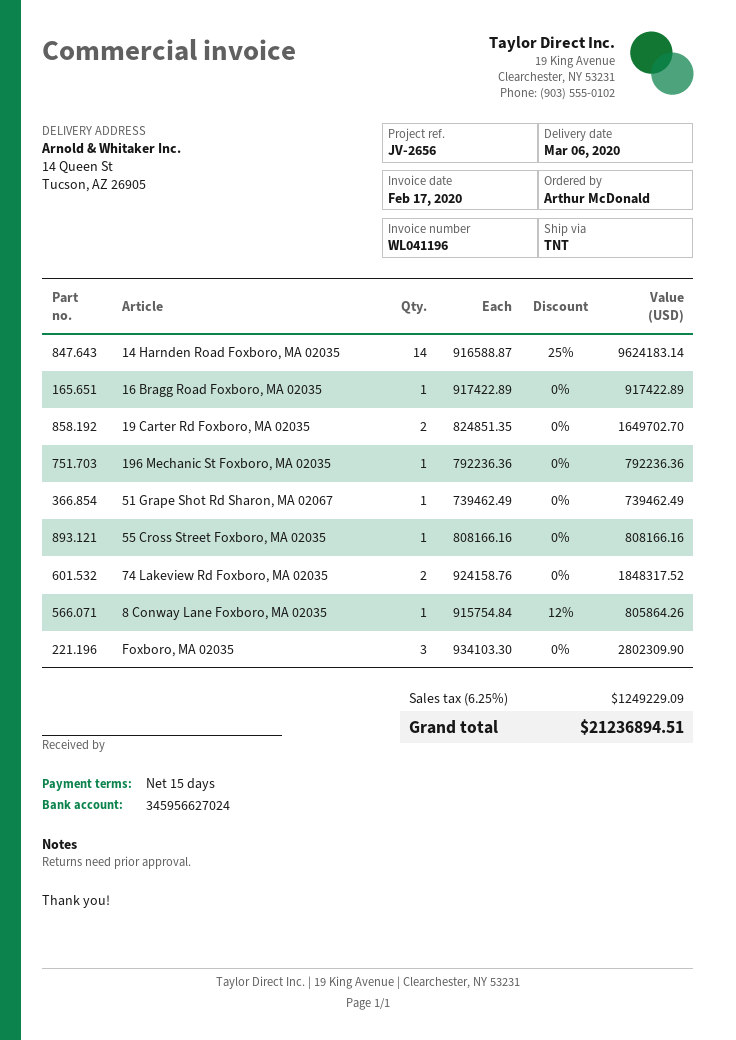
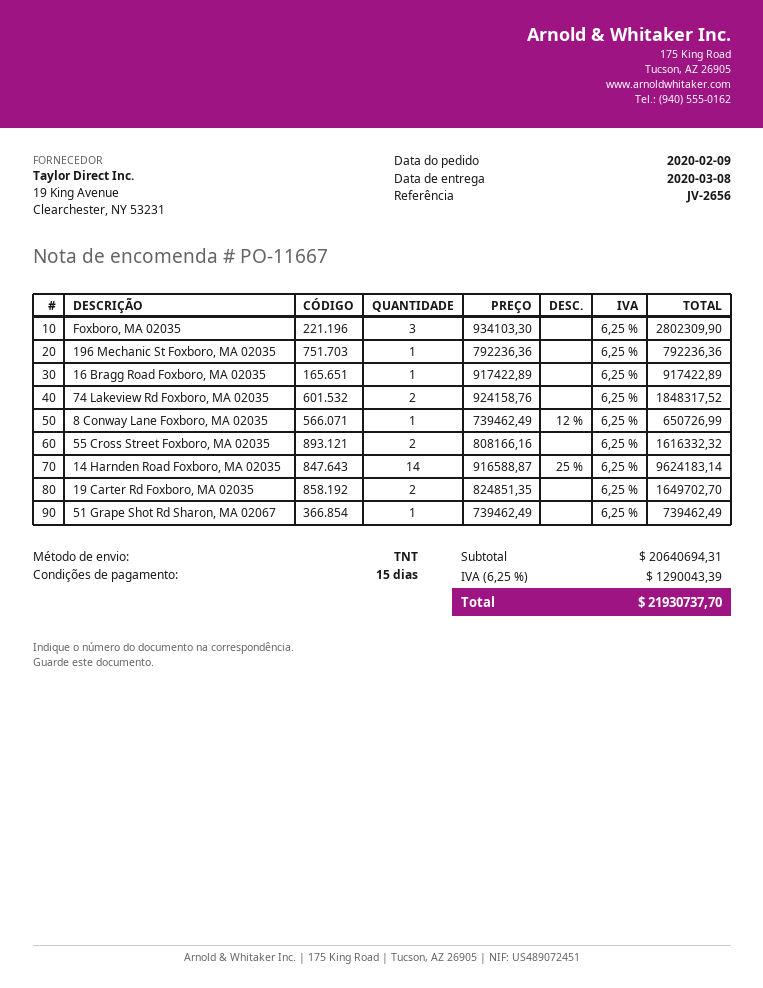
delivery date: 2020-03-06 -> 2020-03-08
55 Cross Street Foxboro, MA 02035: 1 x 808166.16 = 808166.16 -> 2 x 808166.16 = 1616332.32
8 Conway Lane Foxboro, MA 02035: 1 x 915754.84 - 12% = 805864.26 -> 1 x 739462.49 - 12% = 650726.99
tax: 6.25% = 1249229.09 -> 6.25% = 1290043.39
total: 21236894.51 -> 21930737.70

